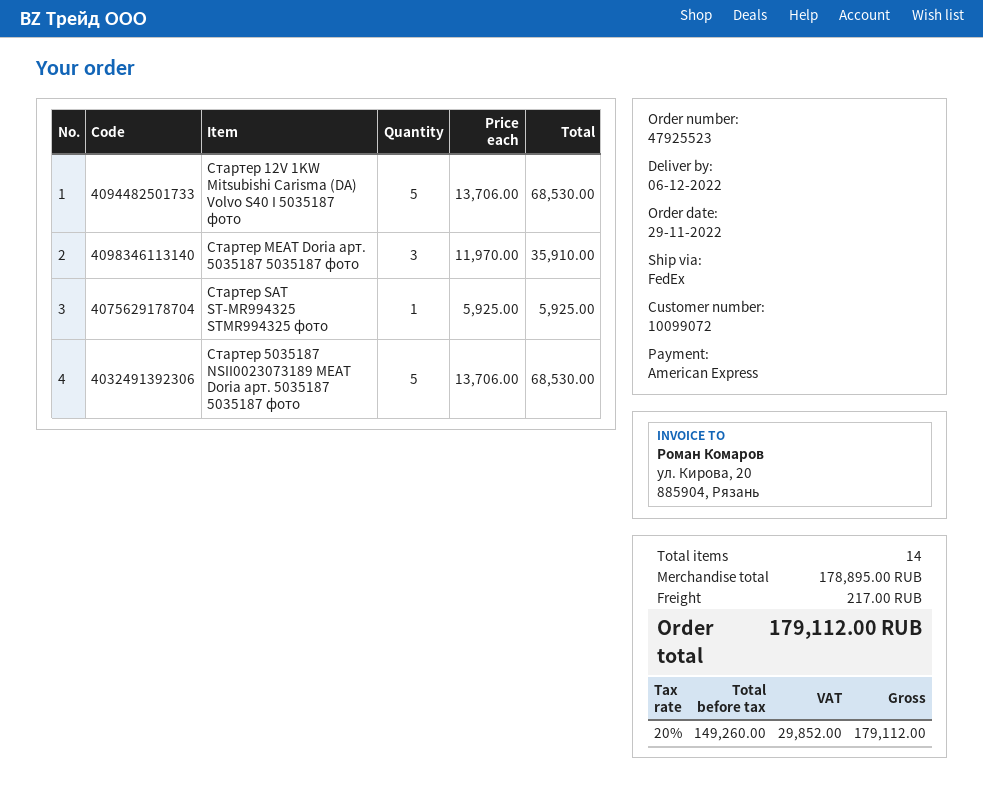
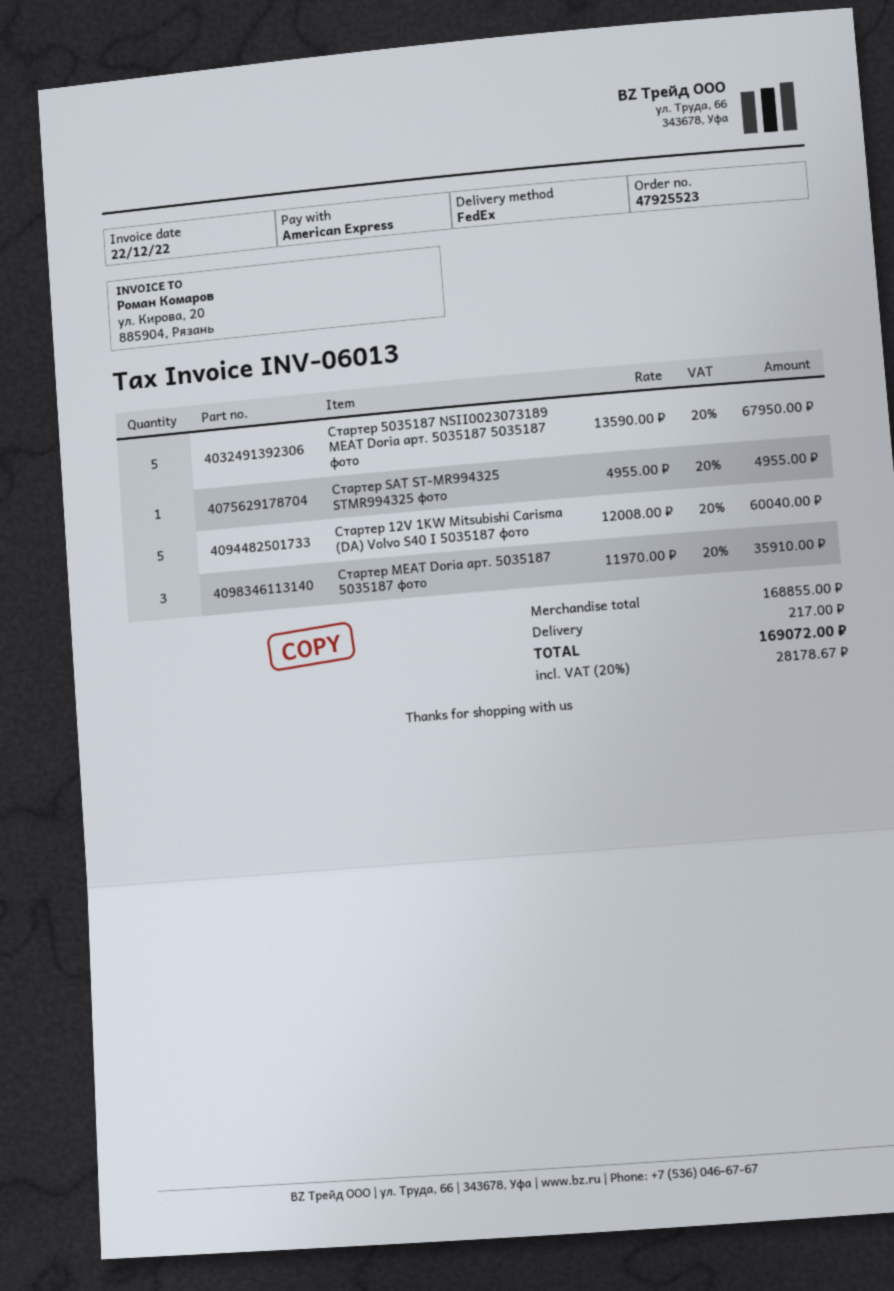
Стартер 12V 1KW Mitsubishi Carisma (DA) Volvo S40 I 5035187 фото: 5 x 13706.00 = 68530.00 -> 5 x 12008.00 = 60040.00
Стартер SAT ST-MR994325 STMR994325 фото: 1 x 5925.00 = 5925.00 -> 1 x 4955.00 = 4955.00
Стартер 5035187 NSII0023073189 MEAT Doria арт. 5035187 5035187 фото: 5 x 13706.00 = 68530.00 -> 5 x 13590.00 = 67950.00
subtotal: 178895.00 -> 168855.00
tax: 20% = 29852.00 -> 20% = 28178.67
total: 179112.00 -> 169072.00

